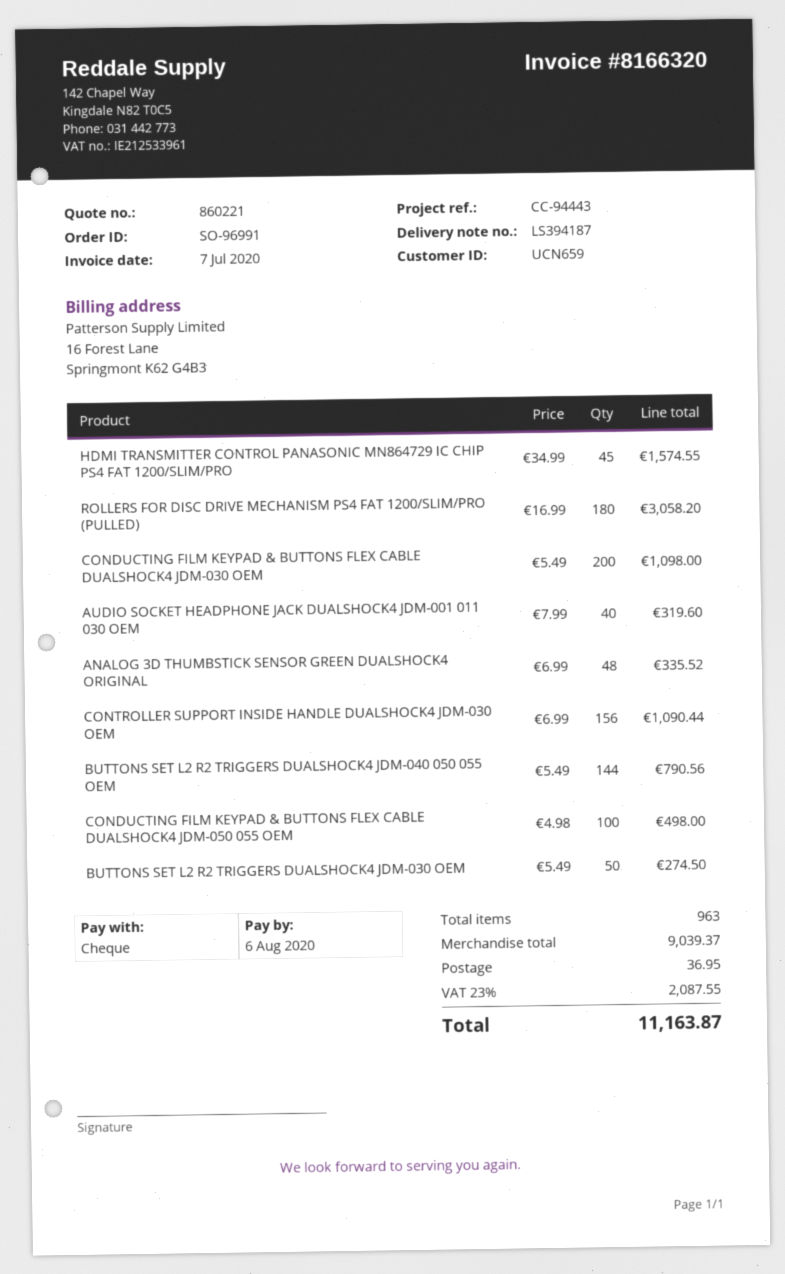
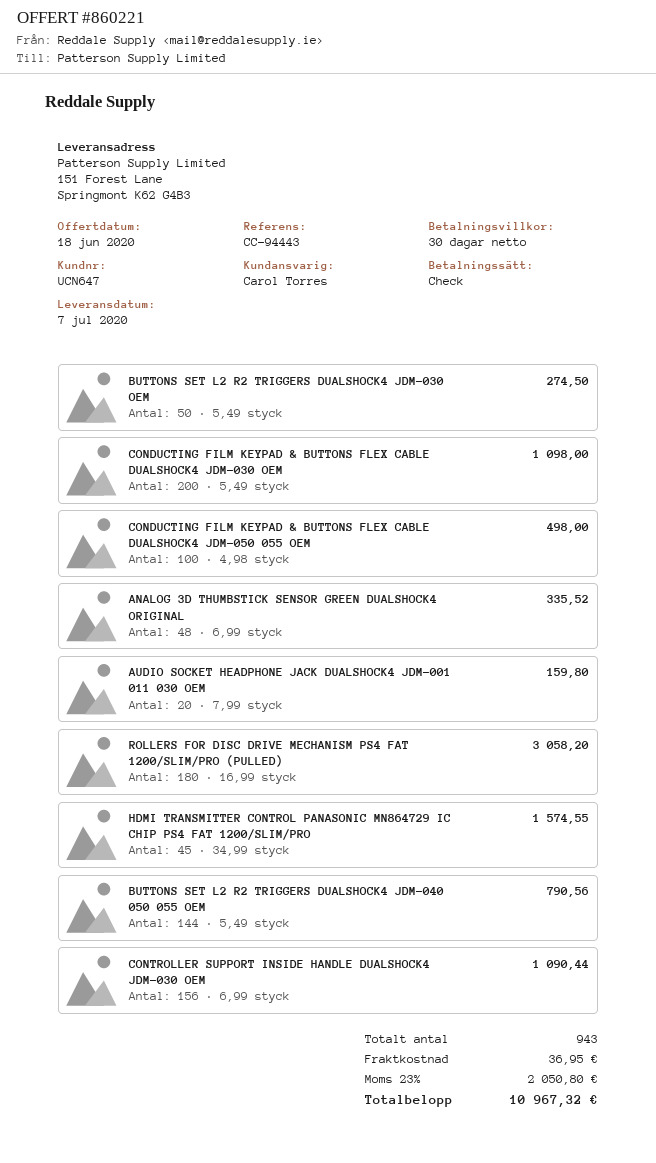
customer number: UCN659 -> UCN647
AUDIO SOCKET HEADPHONE JACK DUALSHOCK4 JDM-001 011 030 OEM: 40 x 7.99 = 319.60 -> 20 x 7.99 = 159.80
total quantity: 963 -> 943
tax: 23% = 2087.55 -> 23% = 2050.80
total: 11163.87 -> 10967.32

